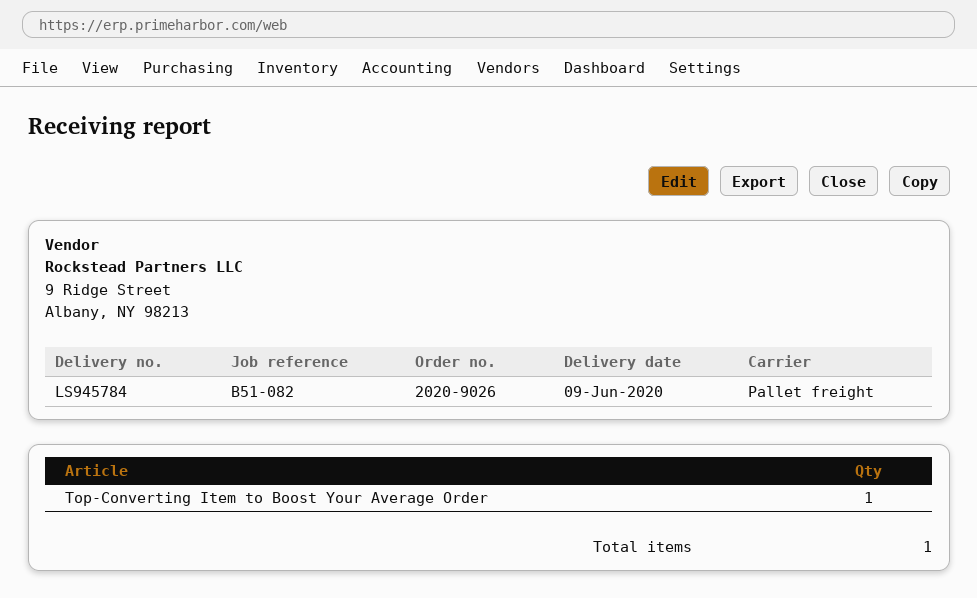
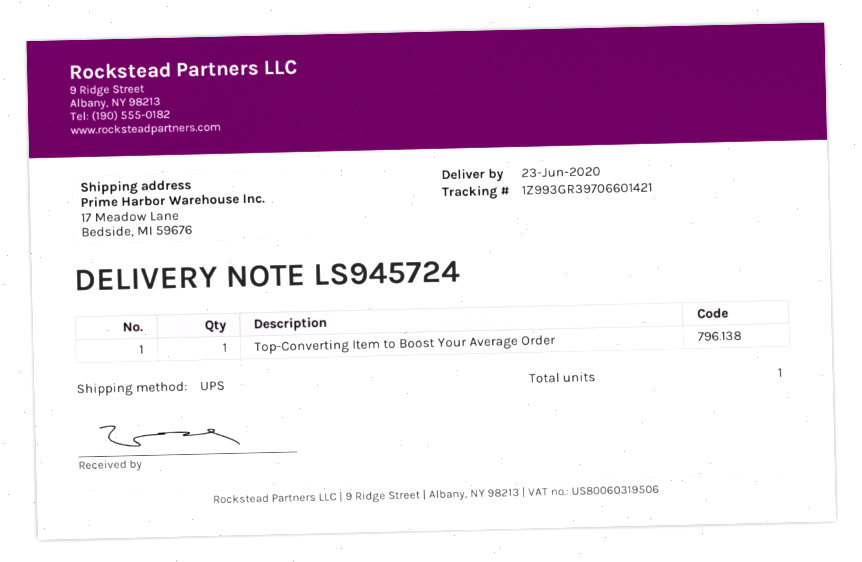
delivery note number: LS945784 -> LS945724
delivery date: 2020-06-09 -> 2020-06-23
shipping method: pallet freight -> UPS

